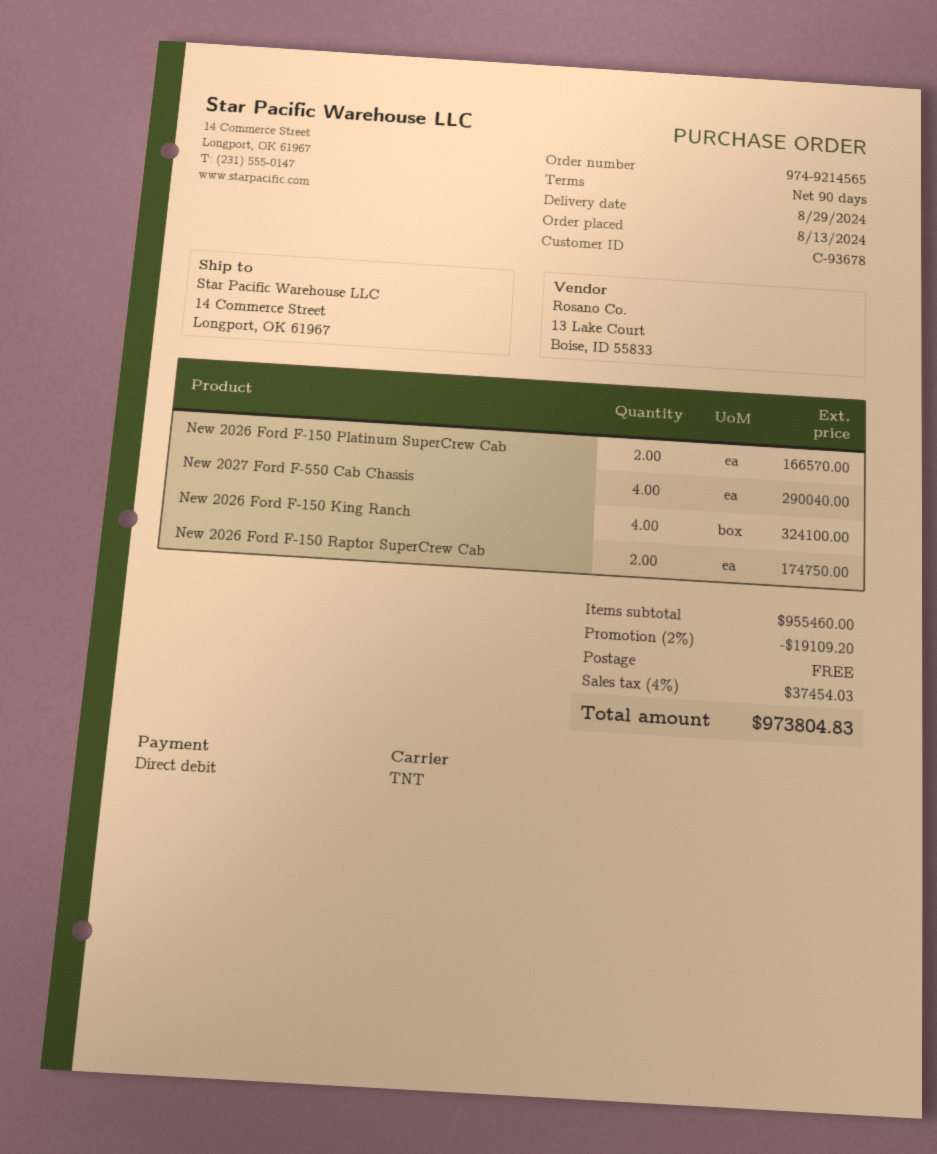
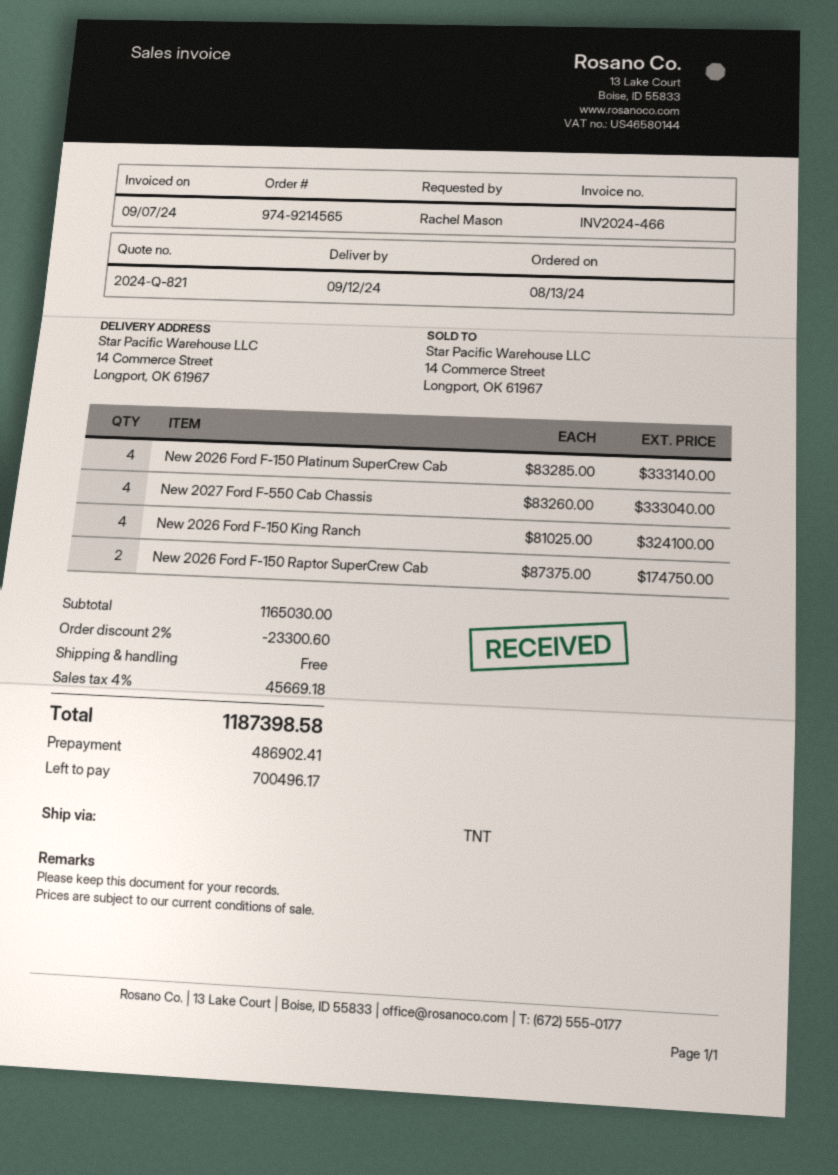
delivery date: 2024-08-29 -> 2024-09-12
New 2026 Ford F-150 Platinum SuperCrew Cab: 2 for 166570.00 -> 4 for 333140.00
New 2027 Ford F-550 Cab Chassis: 4 for 290040.00 -> 4 for 333040.00
subtotal: 955460.00 -> 1165030.00
discount: 2% = 19109.20 -> 2% = 23300.60
tax: 4% = 37454.03 -> 4% = 45669.18
total: 973804.83 -> 1187398.58

